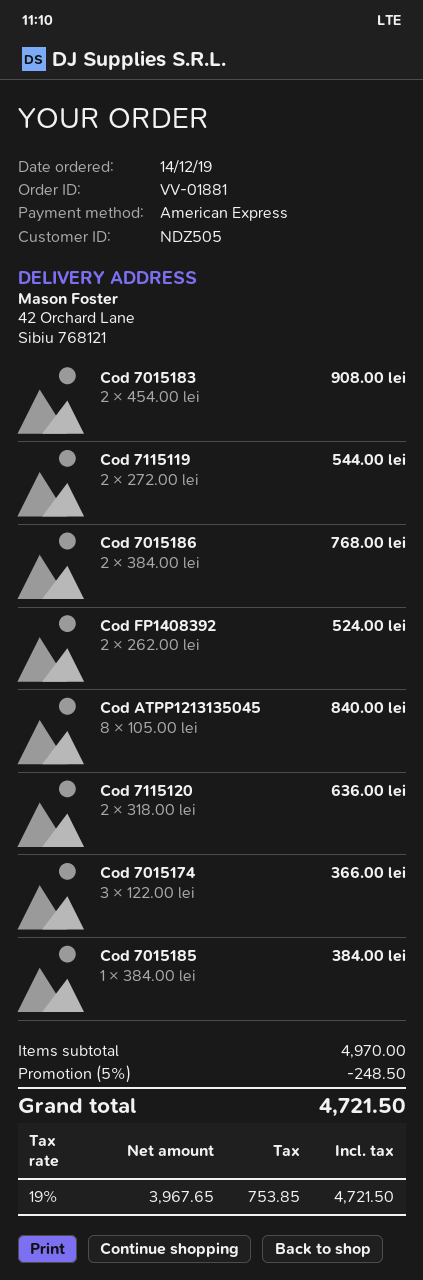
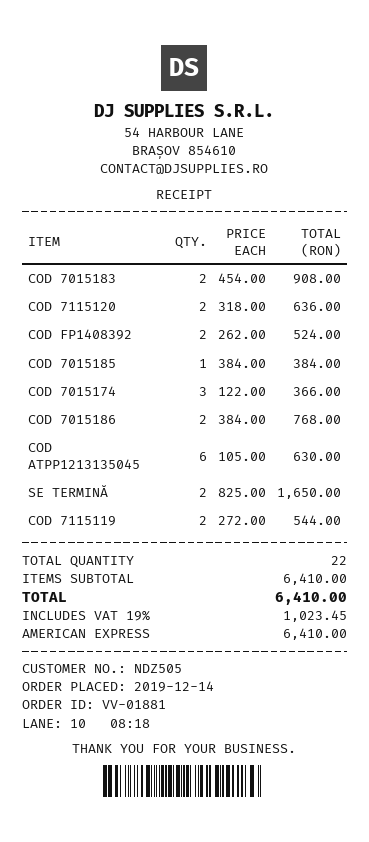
Cod ATPP1213135045: 8 x 105.00 = 840.00 -> 6 x 105.00 = 630.00
SE TERMINĂ: none -> 2 x 825.00 = 1650.00
subtotal: 4970.00 -> 6410.00
discount: 5% = 248.50 -> none
tax: 19% = 753.85 -> 19% = 1023.45
total: 4721.50 -> 6410.00

